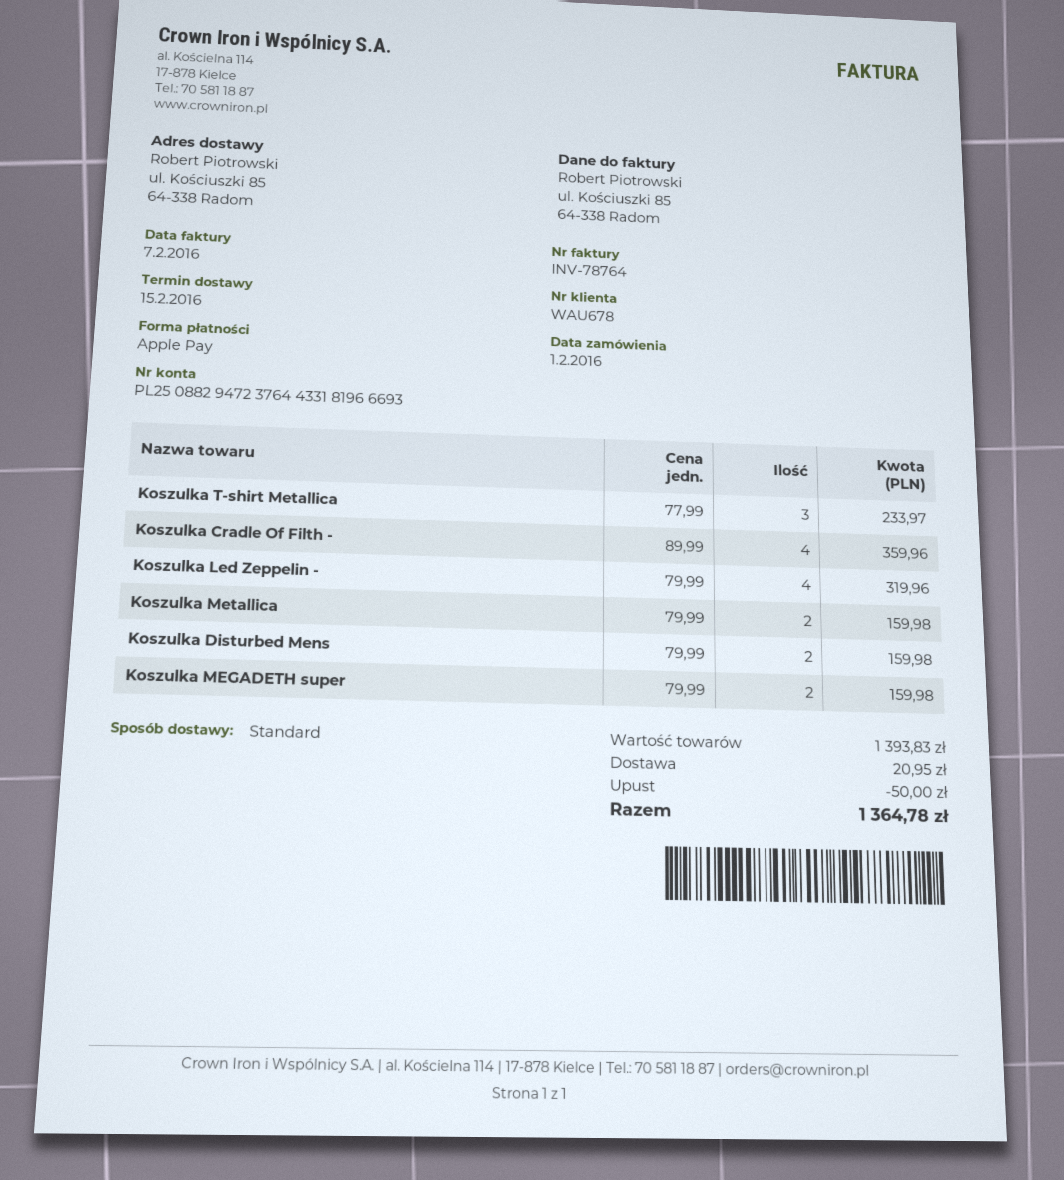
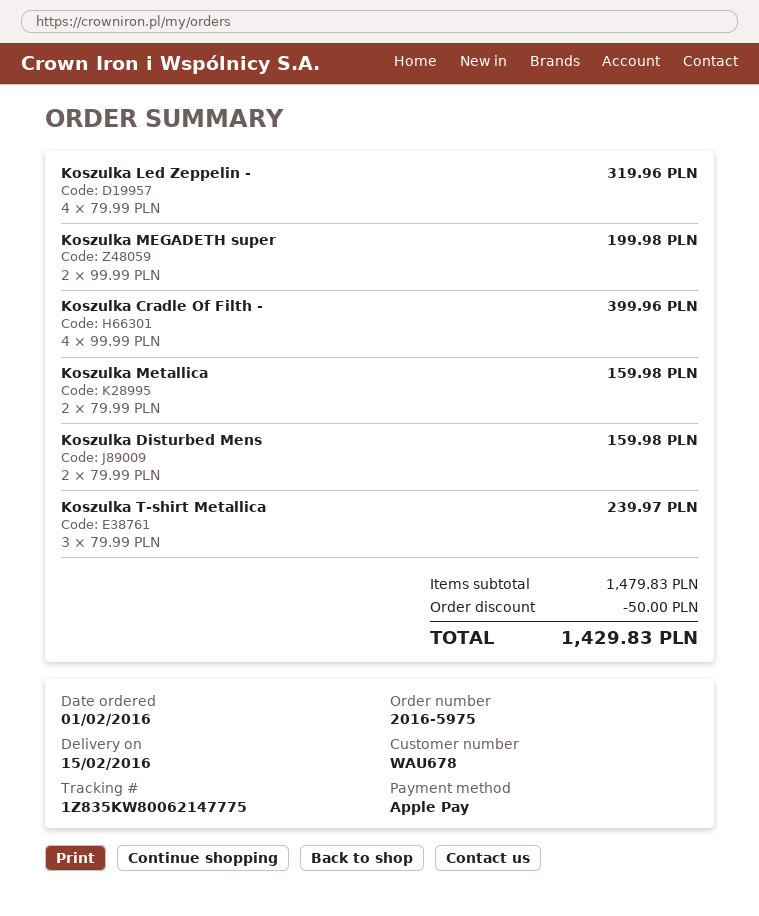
Koszulka T-shirt Metallica: 3 x 77.99 = 233.97 -> 3 x 79.99 = 239.97
Koszulka Cradle Of Filth -: 4 x 89.99 = 359.96 -> 4 x 99.99 = 399.96
Koszulka MEGADETH super: 2 x 79.99 = 159.98 -> 2 x 99.99 = 199.98
subtotal: 1393.83 -> 1479.83
shipping: 20.95 -> none
total: 1364.78 -> 1429.83

